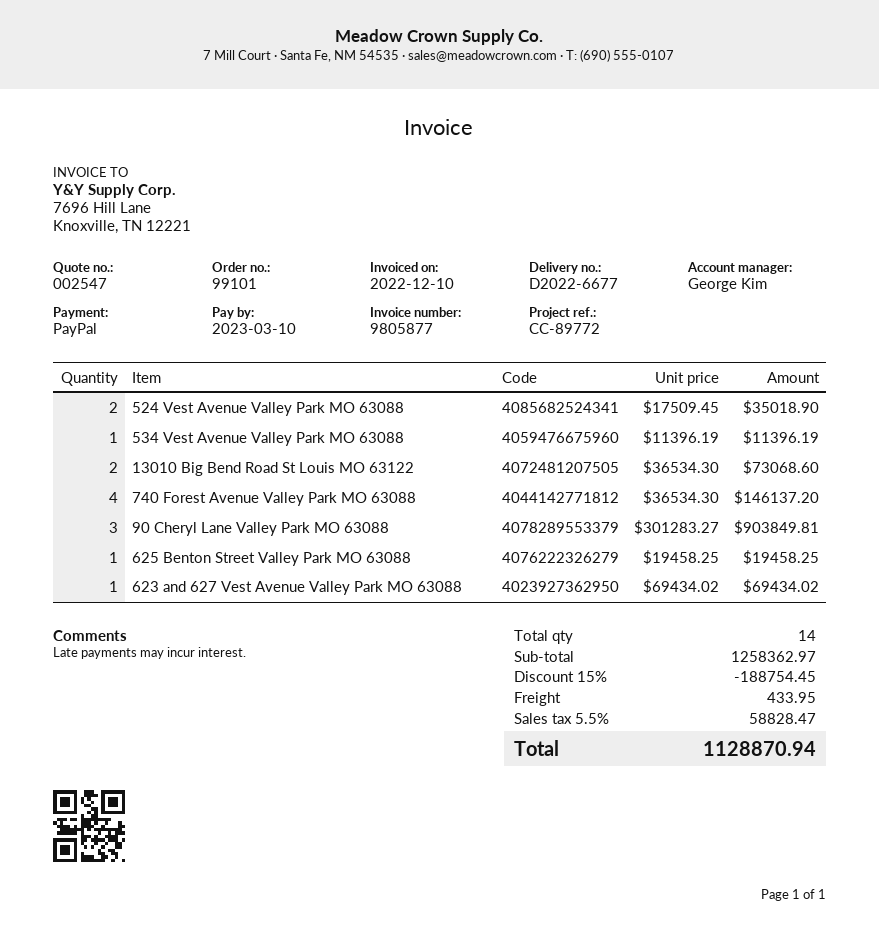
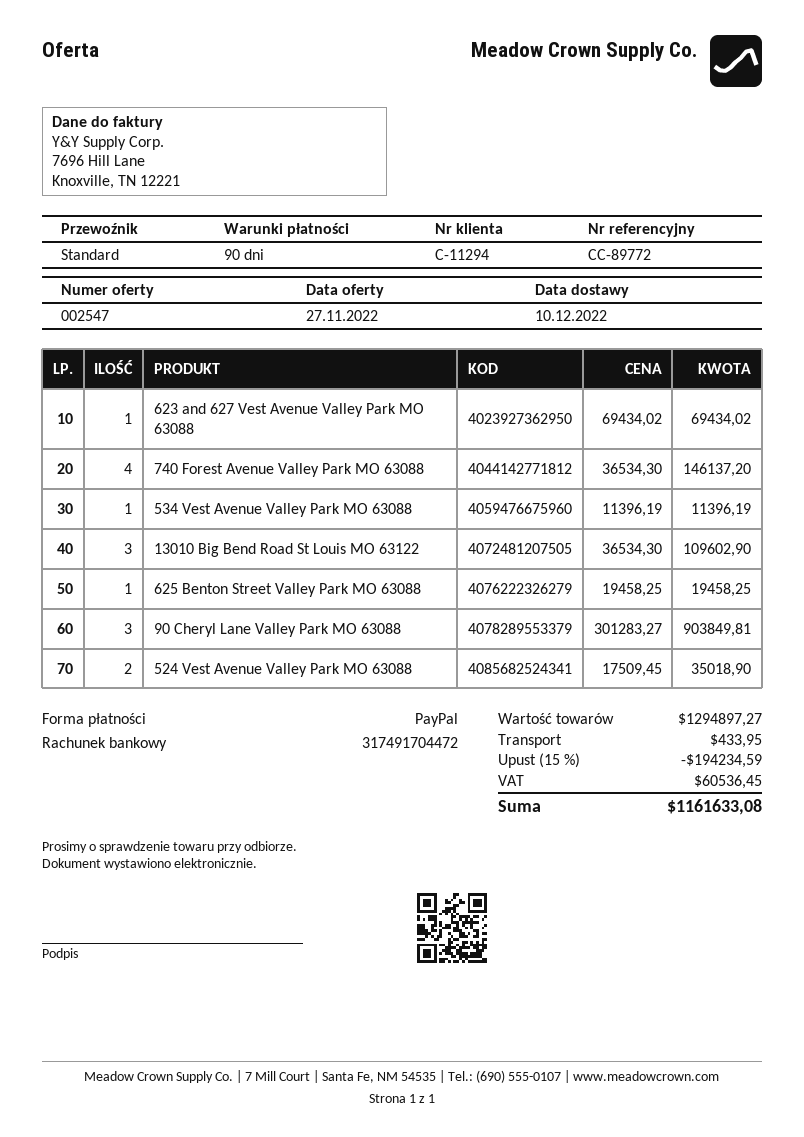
13010 Big Bend Road St Louis MO 63122: 2 x 36534.30 = 73068.60 -> 3 x 36534.30 = 109602.90
subtotal: 1258362.97 -> 1294897.27
discount: 15% = 188754.45 -> 15% = 194234.59
tax: 58828.47 -> 60536.45
total: 1128870.94 -> 1161633.08

